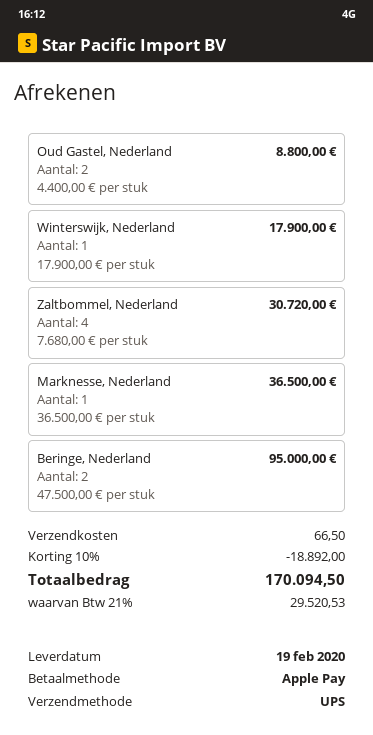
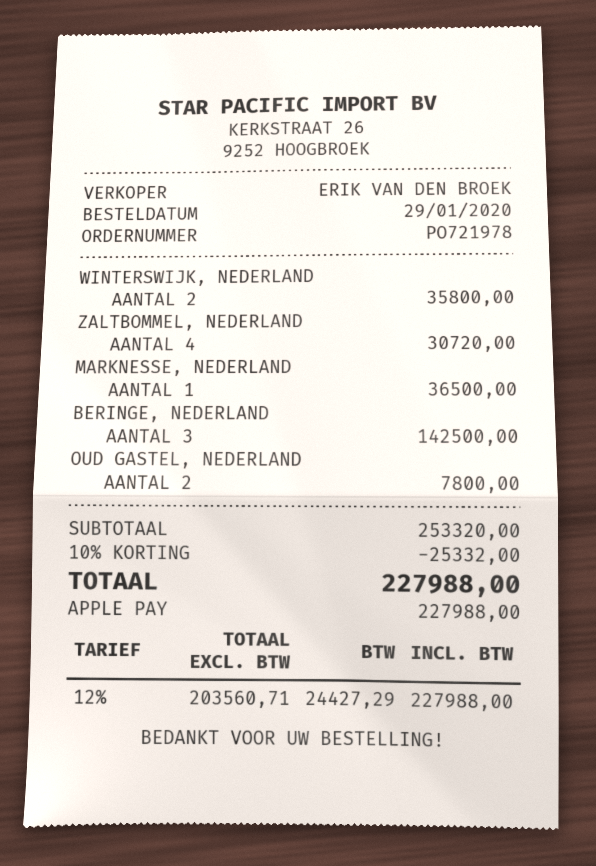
Oud Gastel, Nederland: 2 for 8800.00 -> 2 for 7800.00
Winterswijk, Nederland: 1 for 17900.00 -> 2 for 35800.00
Beringe, Nederland: 2 for 95000.00 -> 3 for 142500.00
discount: 10% = 18892.00 -> 10% = 25332.00
shipping: 66.50 -> none
tax: 21% = 29520.53 -> 12% = 24427.29
total: 170094.50 -> 227988.00

